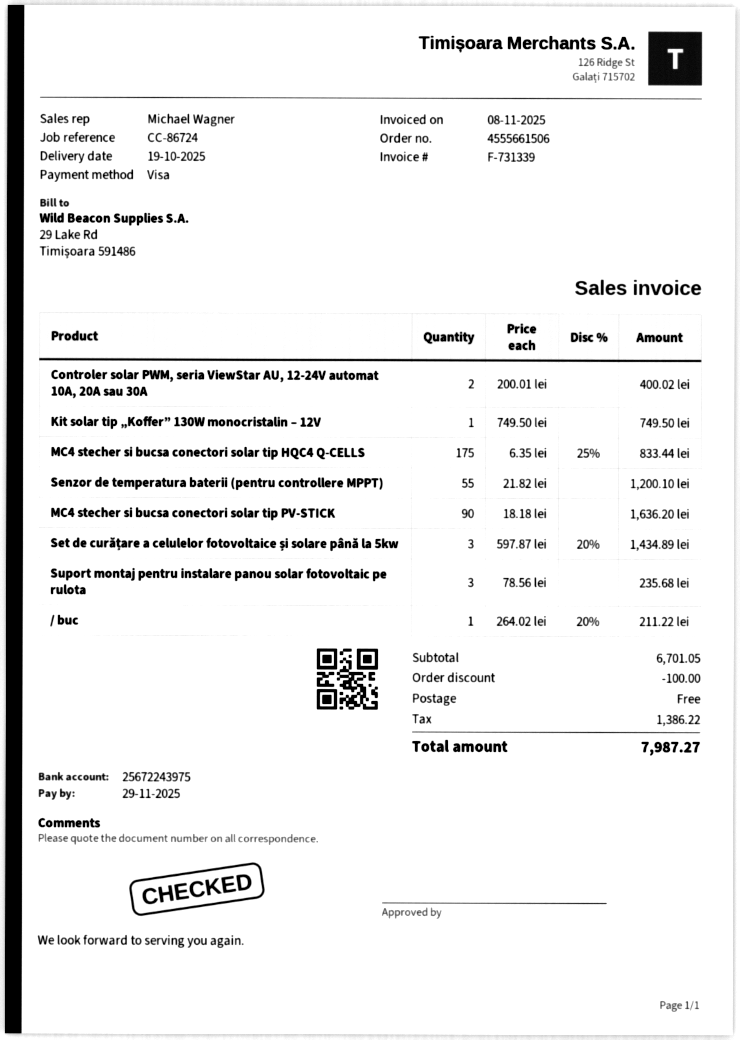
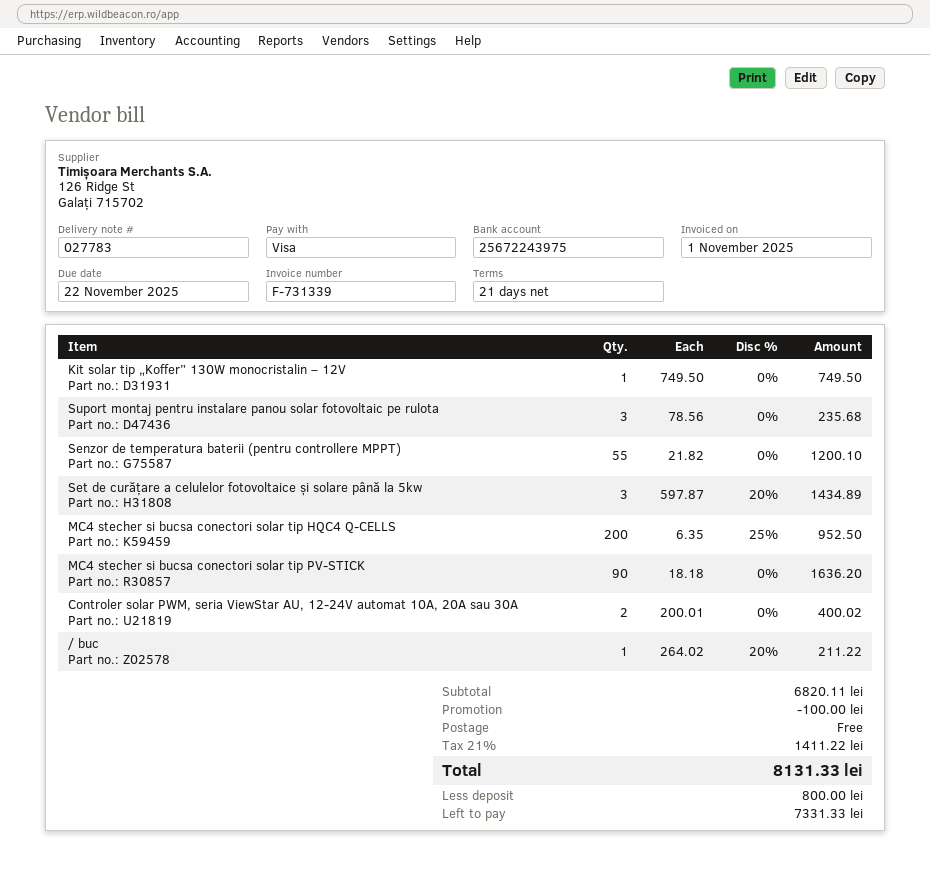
invoice date: 2025-11-08 -> 2025-11-01
due date: 2025-11-29 -> 2025-11-22
MC4 stecher si bucsa conectori solar tip HQC4 Q-CELLS: 175 x 6.35 - 25% = 833.44 -> 200 x 6.35 - 25% = 952.50
subtotal: 6701.05 -> 6820.11
tax: 1386.22 -> 1411.22
total: 7987.27 -> 8131.33

